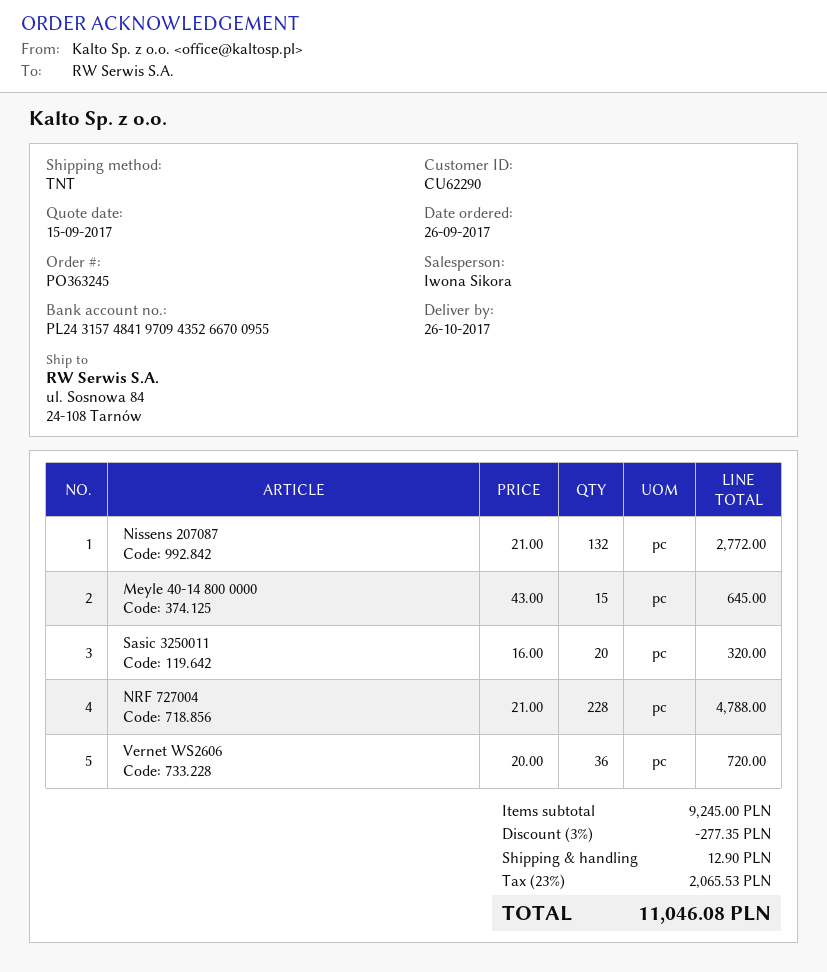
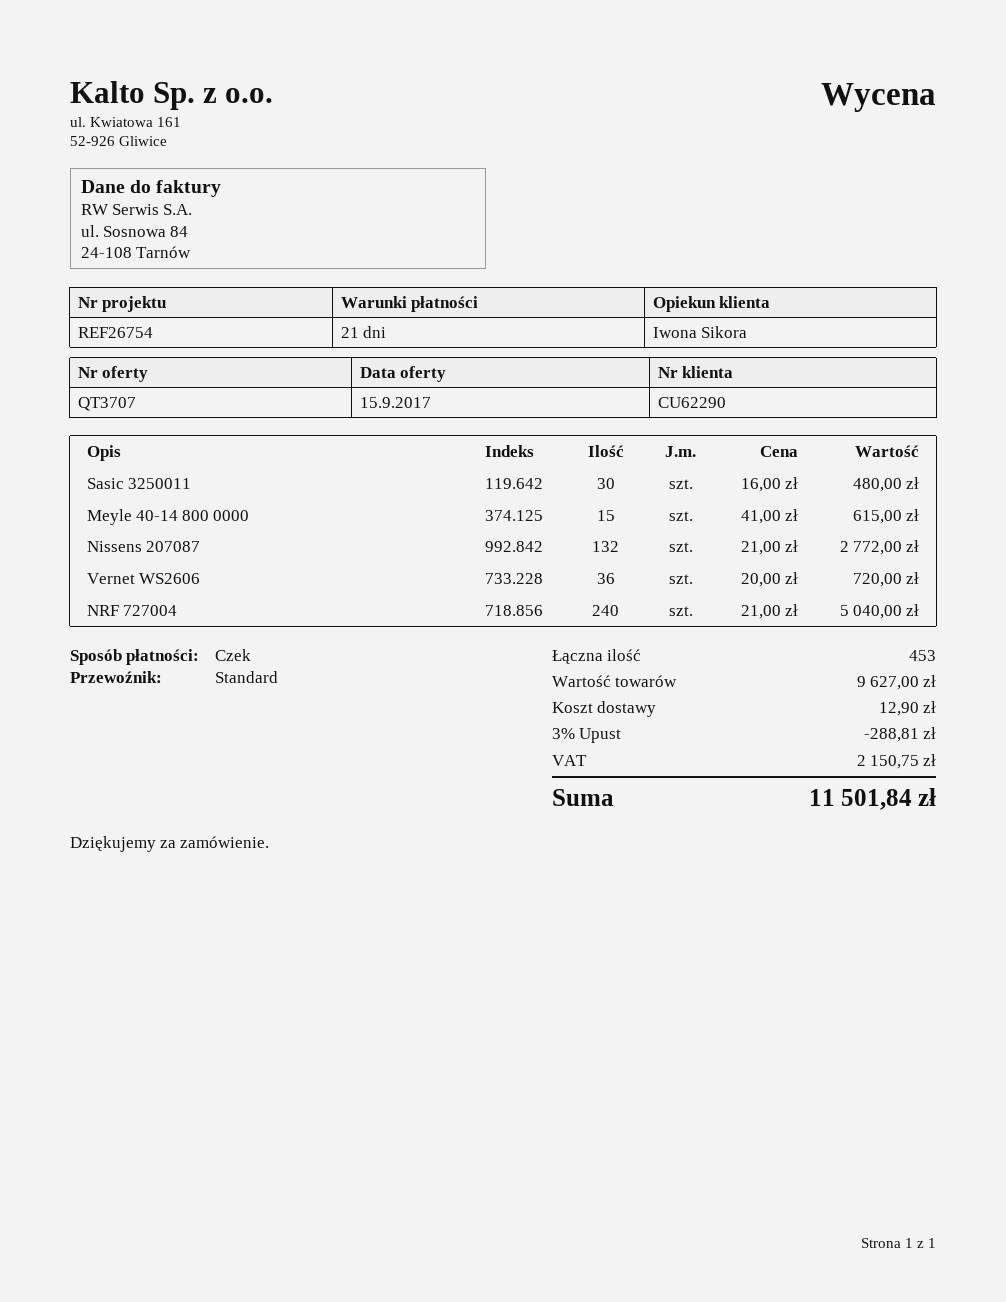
shipping method: TNT -> standard
Meyle 40-14 800 0000: 15 x 43.00 = 645.00 -> 15 x 41.00 = 615.00
Sasic 3250011: 20 x 16.00 = 320.00 -> 30 x 16.00 = 480.00
NRF 727004: 228 x 21.00 = 4788.00 -> 240 x 21.00 = 5040.00
subtotal: 9245.00 -> 9627.00
discount: 3% = 277.35 -> 3% = 288.81
tax: 2065.53 -> 2150.75
total: 11046.08 -> 11501.84

